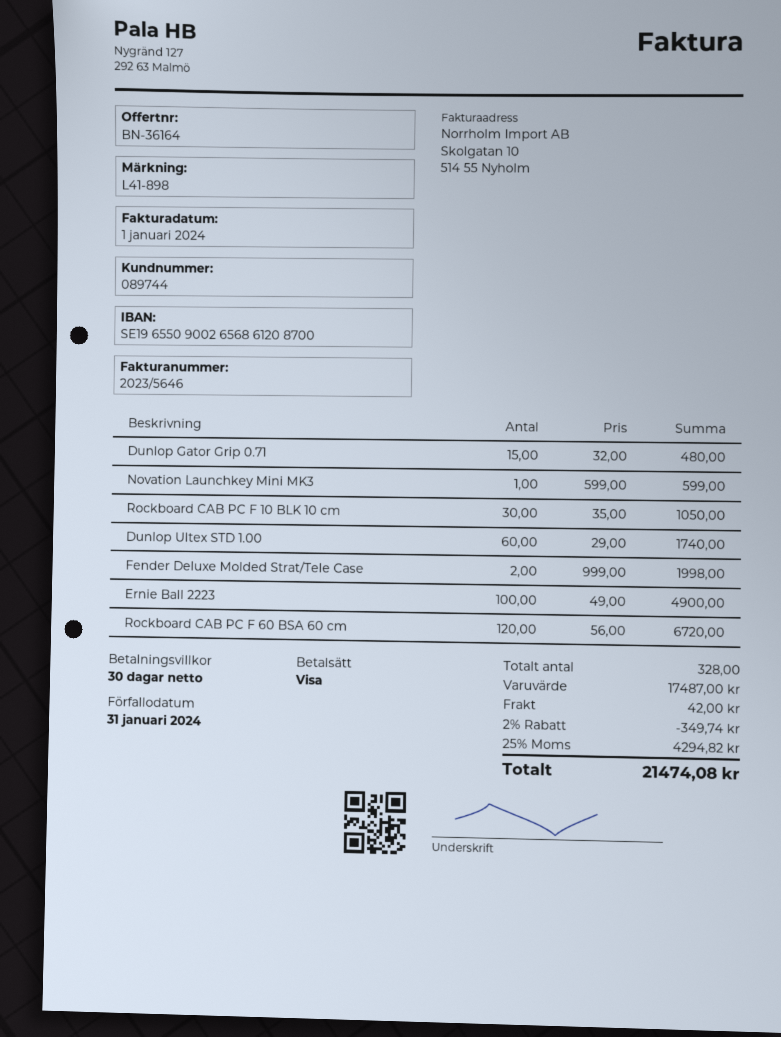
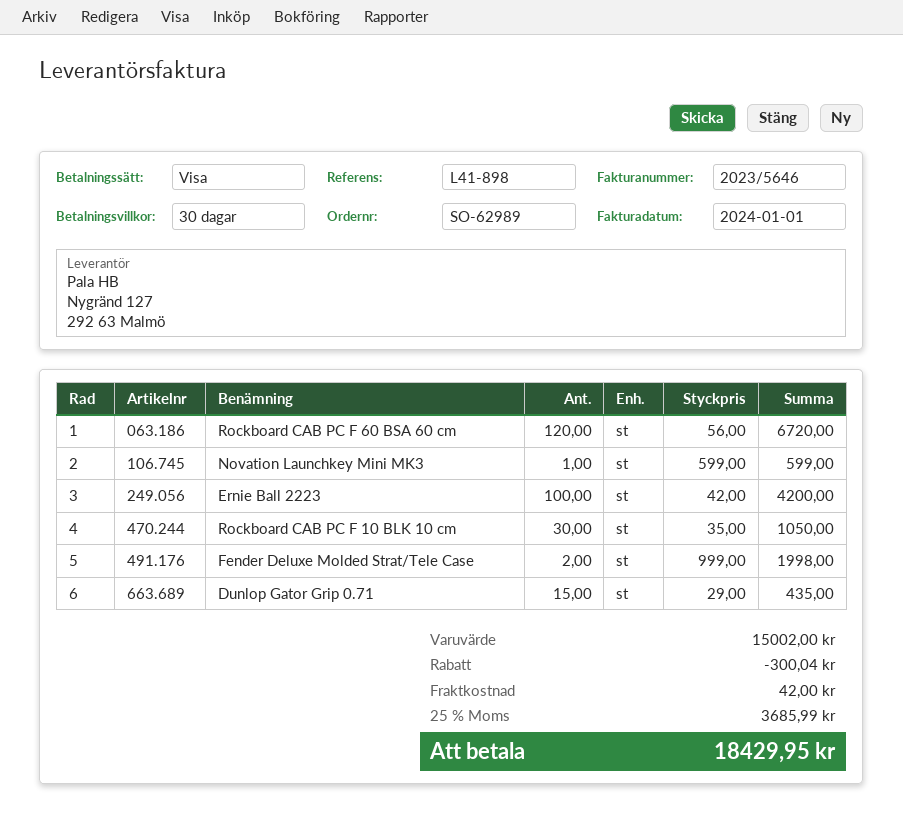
Dunlop Gator Grip 0.71: 15 x 32.00 = 480.00 -> 15 x 29.00 = 435.00
Dunlop Ultex STD 1.00: 60 x 29.00 = 1740.00 -> none
Ernie Ball 2223: 100 x 49.00 = 4900.00 -> 100 x 42.00 = 4200.00
subtotal: 17487.00 -> 15002.00
discount: 349.74 -> 300.04
tax: 25% = 4294.82 -> 25% = 3685.99
total: 21474.08 -> 18429.95

